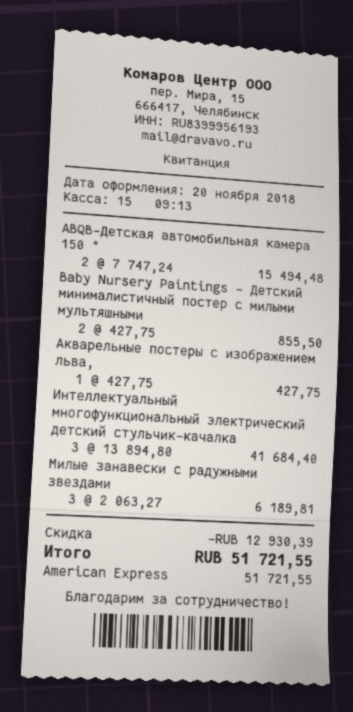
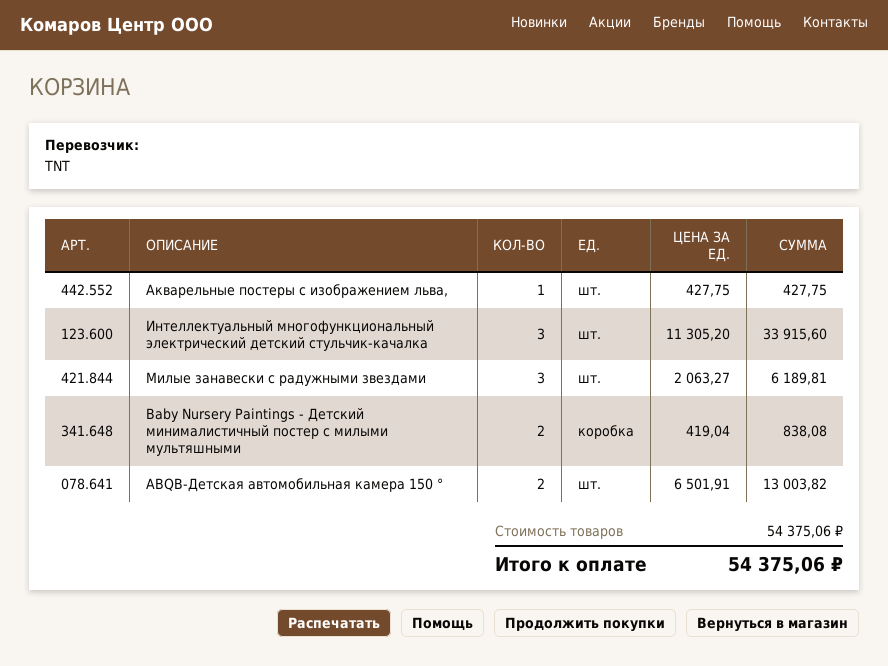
ABQB-Детская автомобильная камера 150 °: 2 x 7747.24 = 15494.48 -> 2 x 6501.91 = 13003.82
Baby Nursery Paintings - Детский минималистичный постер с милыми мультяшными: 2 x 427.75 = 855.50 -> 2 x 419.04 = 838.08
Интеллектуальный многофункциональный электрический детский стульчик-качалка: 3 x 13894.80 = 41684.40 -> 3 x 11305.20 = 33915.60
discount: 12930.39 -> none
total: 51721.55 -> 54375.06

